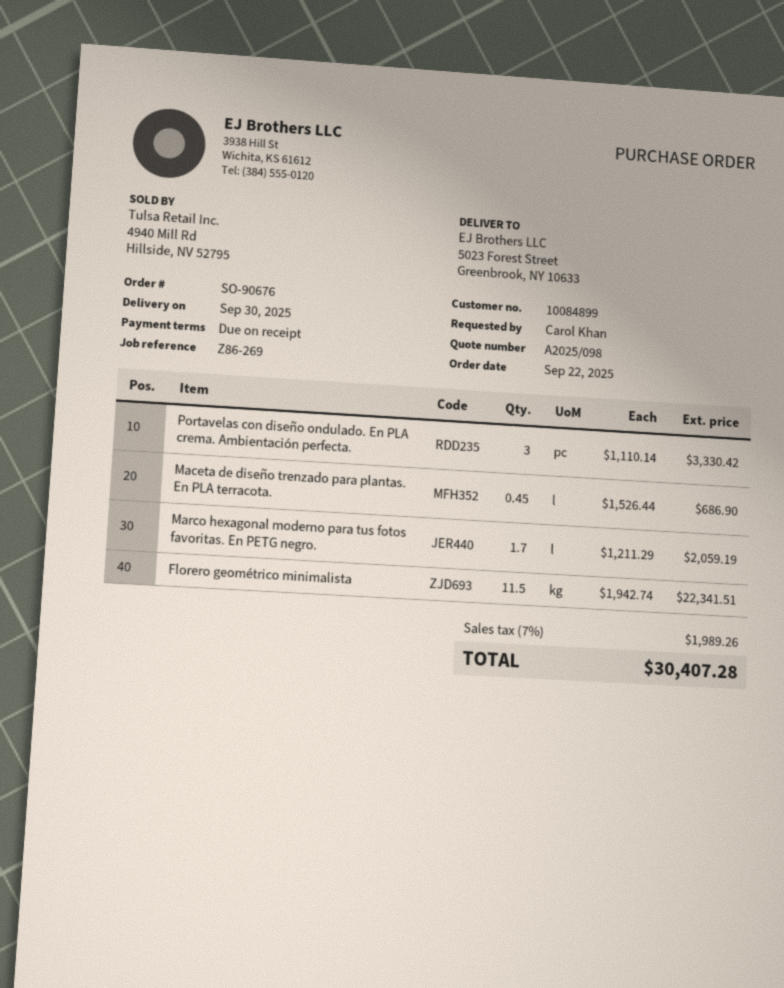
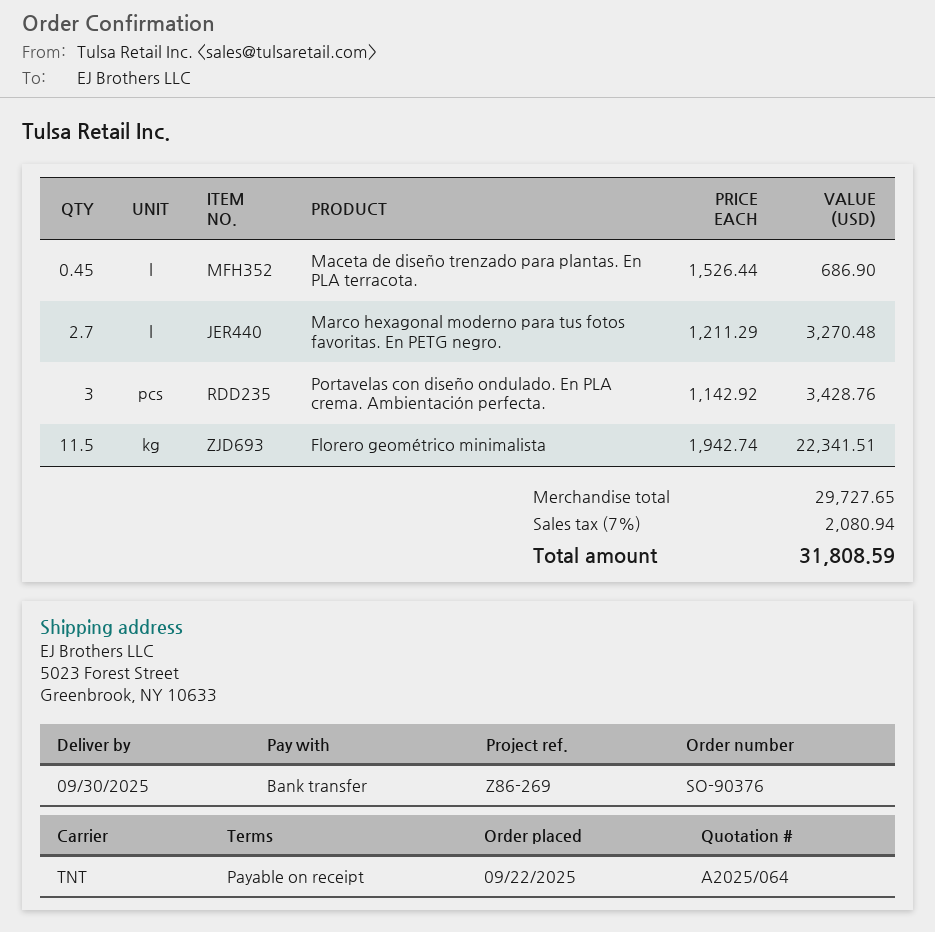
quote number: A2025/098 -> A2025/064
order number: SO-90676 -> SO-90376
Portavelas con diseño ondulado. En PLA crema. Ambientación perfecta.: 3 x 1110.14 = 3330.42 -> 3 x 1142.92 = 3428.76
Marco hexagonal moderno para tus fotos favoritas. En PETG negro.: 1.7 x 1211.29 = 2059.19 -> 2.7 x 1211.29 = 3270.48
tax: 7% = 1989.26 -> 7% = 2080.94
total: 30407.28 -> 31808.59

